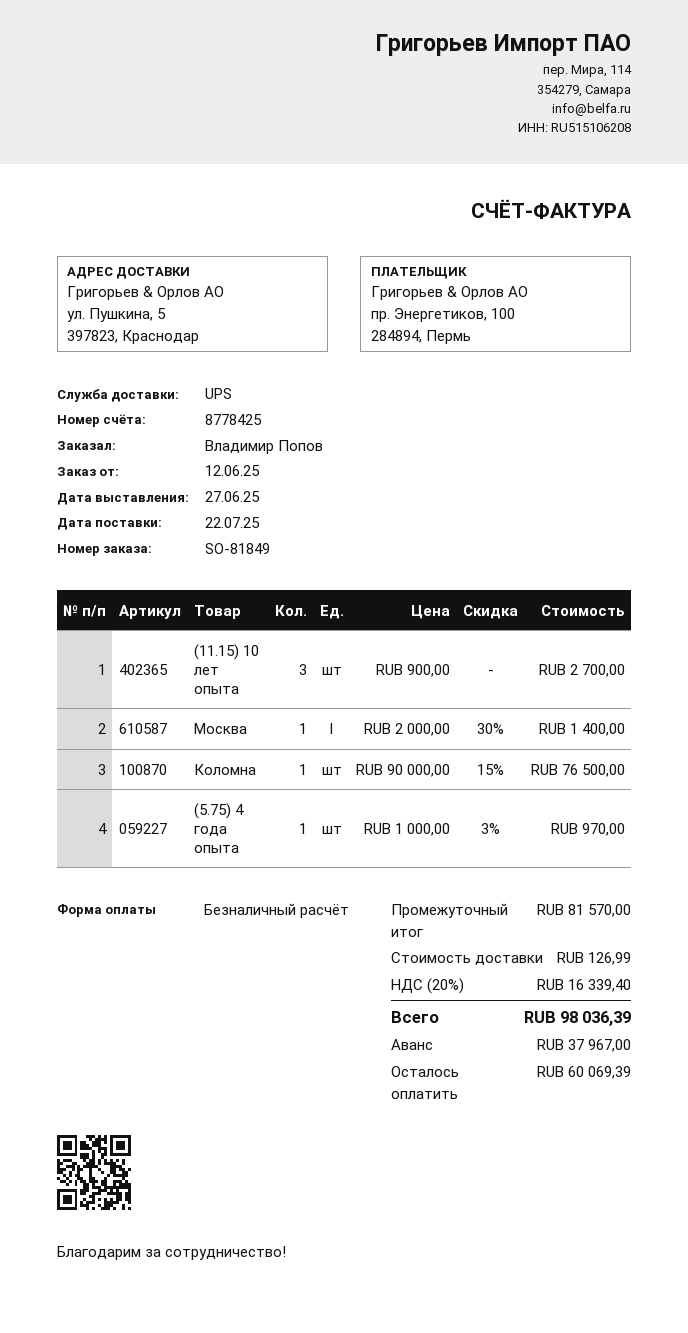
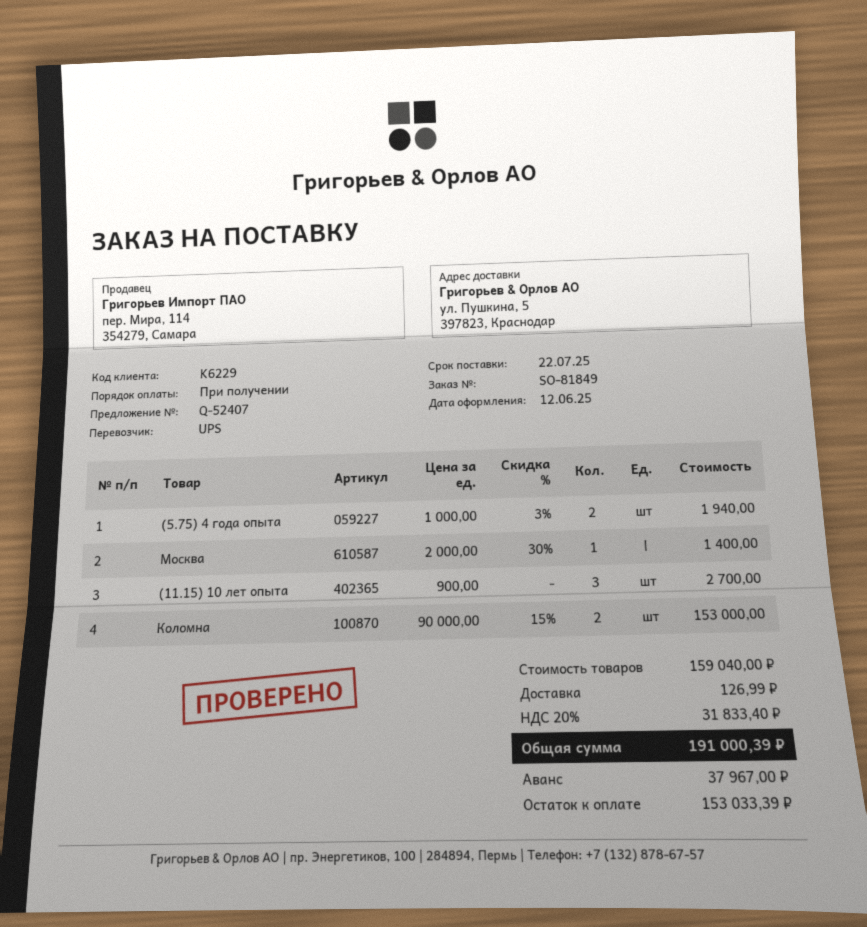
Коломна: 1 x 90000.00 - 15% = 76500.00 -> 2 x 90000.00 - 15% = 153000.00
(5.75) 4 года опыта: 1 x 1000.00 - 3% = 970.00 -> 2 x 1000.00 - 3% = 1940.00
subtotal: 81570.00 -> 159040.00
tax: 20% = 16339.40 -> 20% = 31833.40
total: 98036.39 -> 191000.39
balance: 60069.39 -> 153033.39

